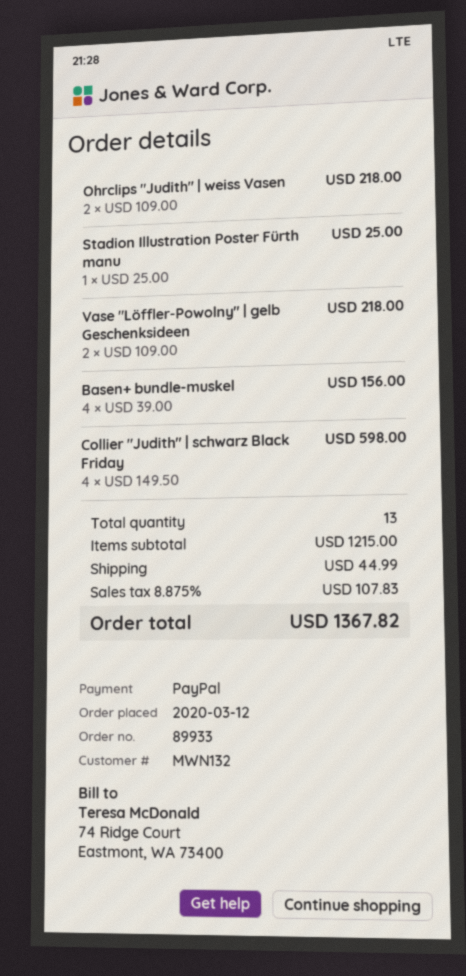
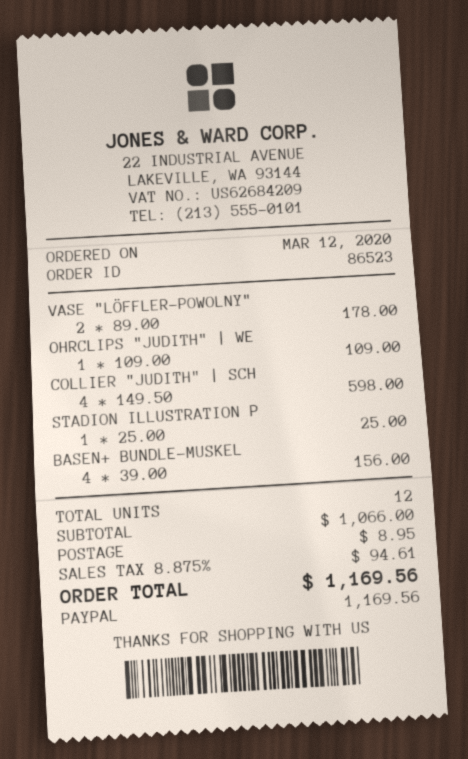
order number: 89933 -> 86523
Ohrclips "Judith" | weiss Vasen: 2 x 109.00 = 218.00 -> 1 x 109.00 = 109.00
Vase "Löffler-Powolny" | gelb Geschenksideen: 2 x 109.00 = 218.00 -> 2 x 89.00 = 178.00
total quantity: 13 -> 12
subtotal: 1215.00 -> 1066.00
shipping: 44.99 -> 8.95
tax: 8.875% = 107.83 -> 8.875% = 94.61
total: 1367.82 -> 1169.56

